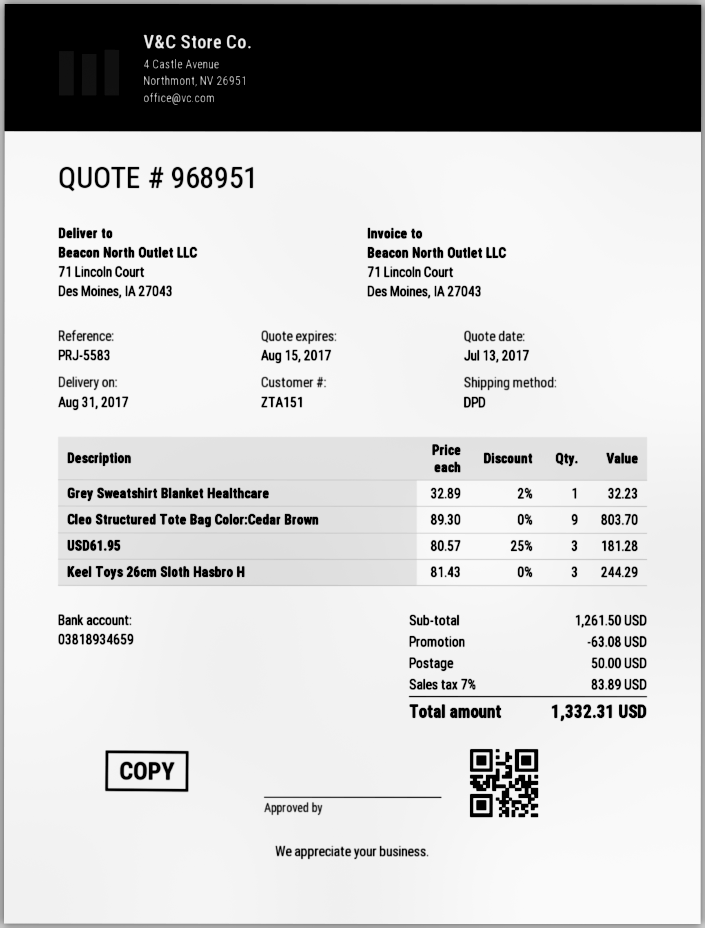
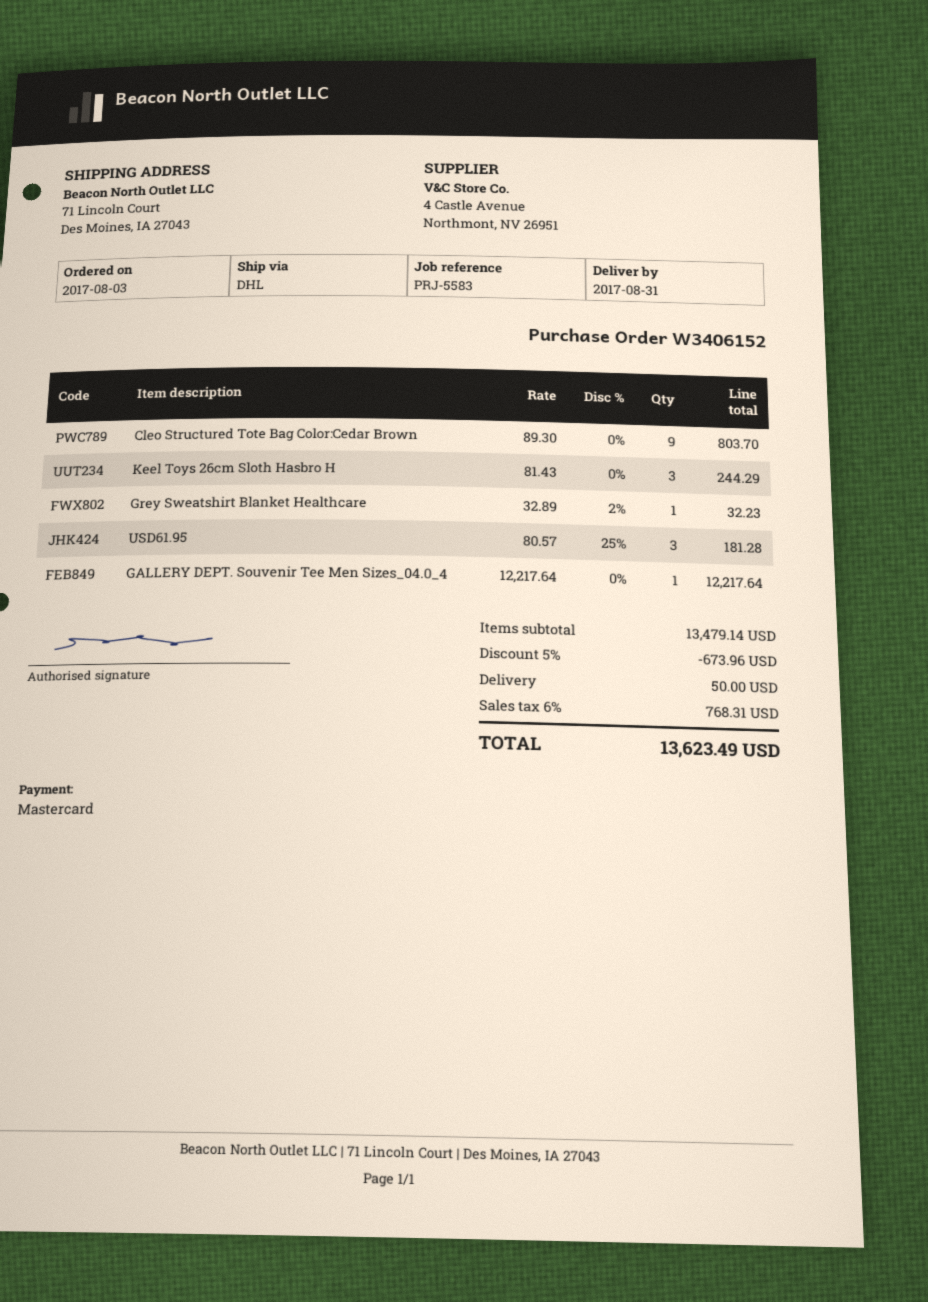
shipping method: DPD -> DHL
GALLERY DEPT. Souvenir Tee Men Sizes_04.0_4: none -> 1 x 12217.64 = 12217.64
subtotal: 1261.50 -> 13479.14
discount: 63.08 -> 673.96
tax: 7% = 83.89 -> 6% = 768.31
total: 1332.31 -> 13623.49

